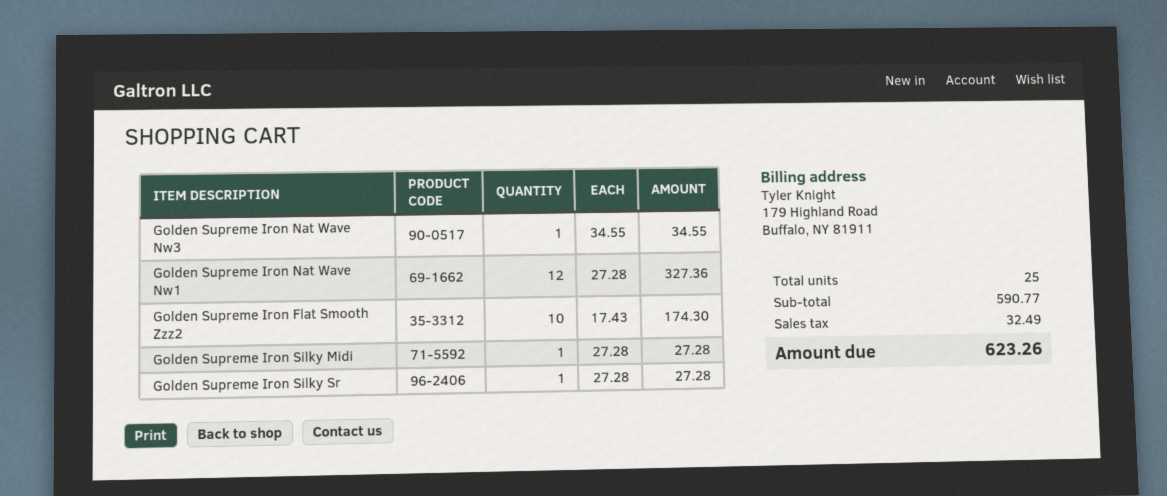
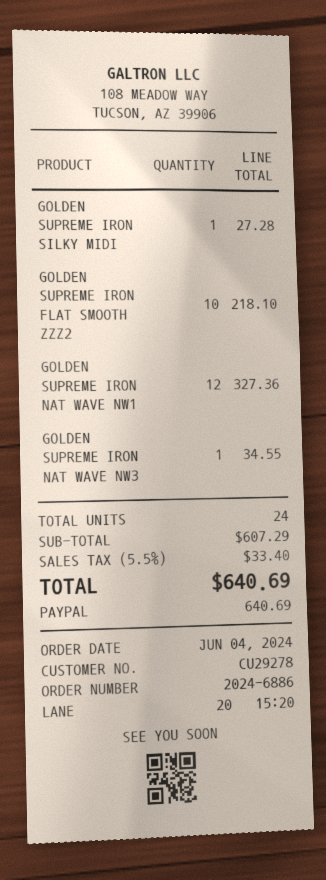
Golden Supreme Iron Flat Smooth Zzz2: 10 for 174.30 -> 10 for 218.10
Golden Supreme Iron Silky Sr: 1 for 27.28 -> none
total quantity: 25 -> 24
subtotal: 590.77 -> 607.29
tax: 32.49 -> 33.40
total: 623.26 -> 640.69

